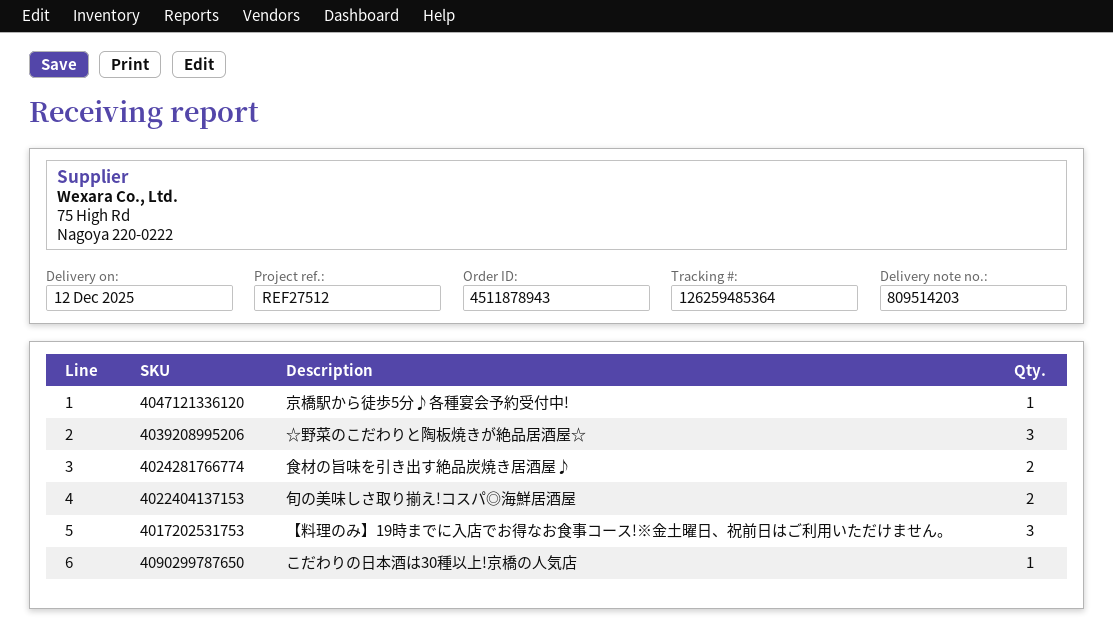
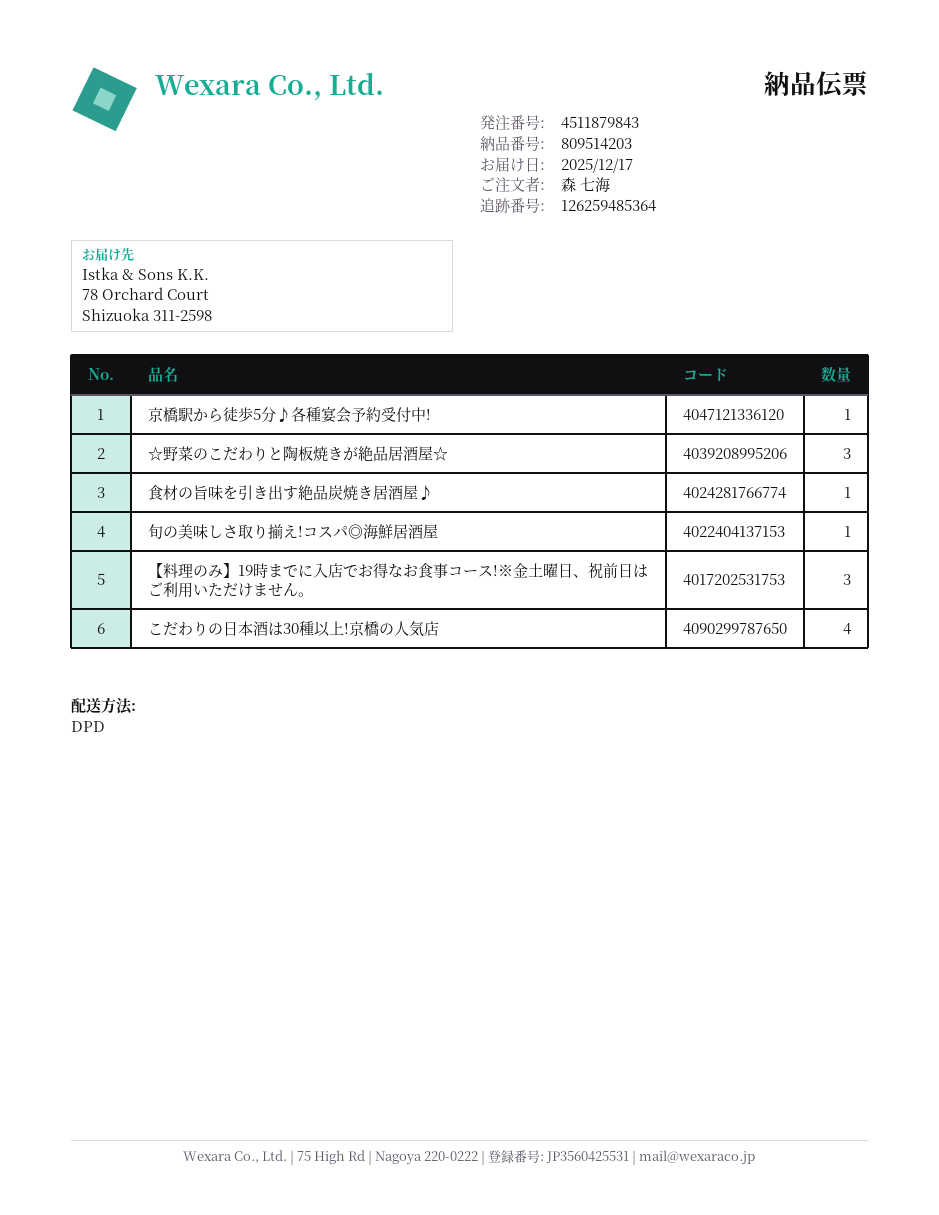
order number: 4511878943 -> 4511879843
delivery date: 2025-12-12 -> 2025-12-17
食材の旨味を引き出す絶品炭焼き居酒屋♪: 2 -> 1
旬の美味しさ取り揃え!コスパ◎海鮮居酒屋: 2 -> 1
こだわりの日本酒は30種以上!京橋の人気店: 1 -> 4

